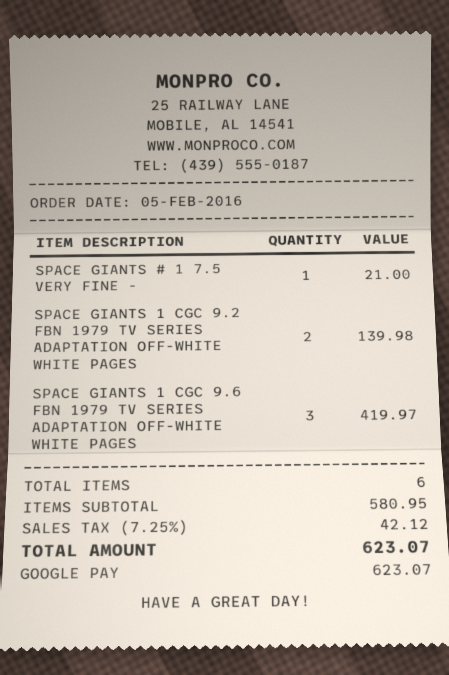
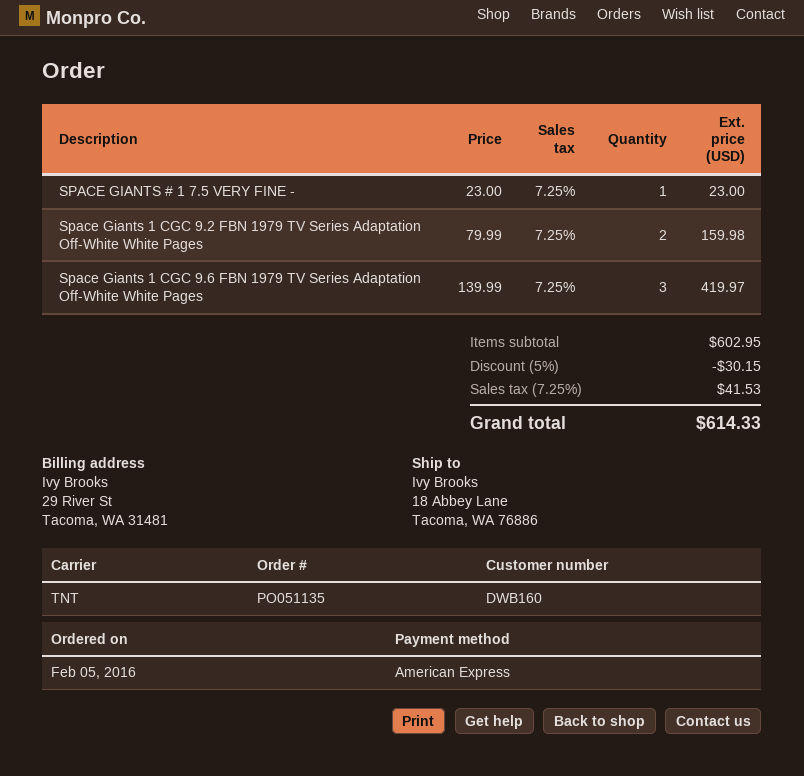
payment method: Google Pay -> American Express
SPACE GIANTS # 1 7.5 VERY FINE -: 1 for 21.00 -> 1 for 23.00
SPACE GIANTS 1 CGC 9.2 FBN 1979 TV SERIES ADAPTATION OFF-WHITE WHITE PAGES: 2 for 139.98 -> 2 for 159.98
subtotal: 580.95 -> 602.95
discount: none -> 5% = 30.15
tax: 7.25% = 42.12 -> 7.25% = 41.53
total: 623.07 -> 614.33

